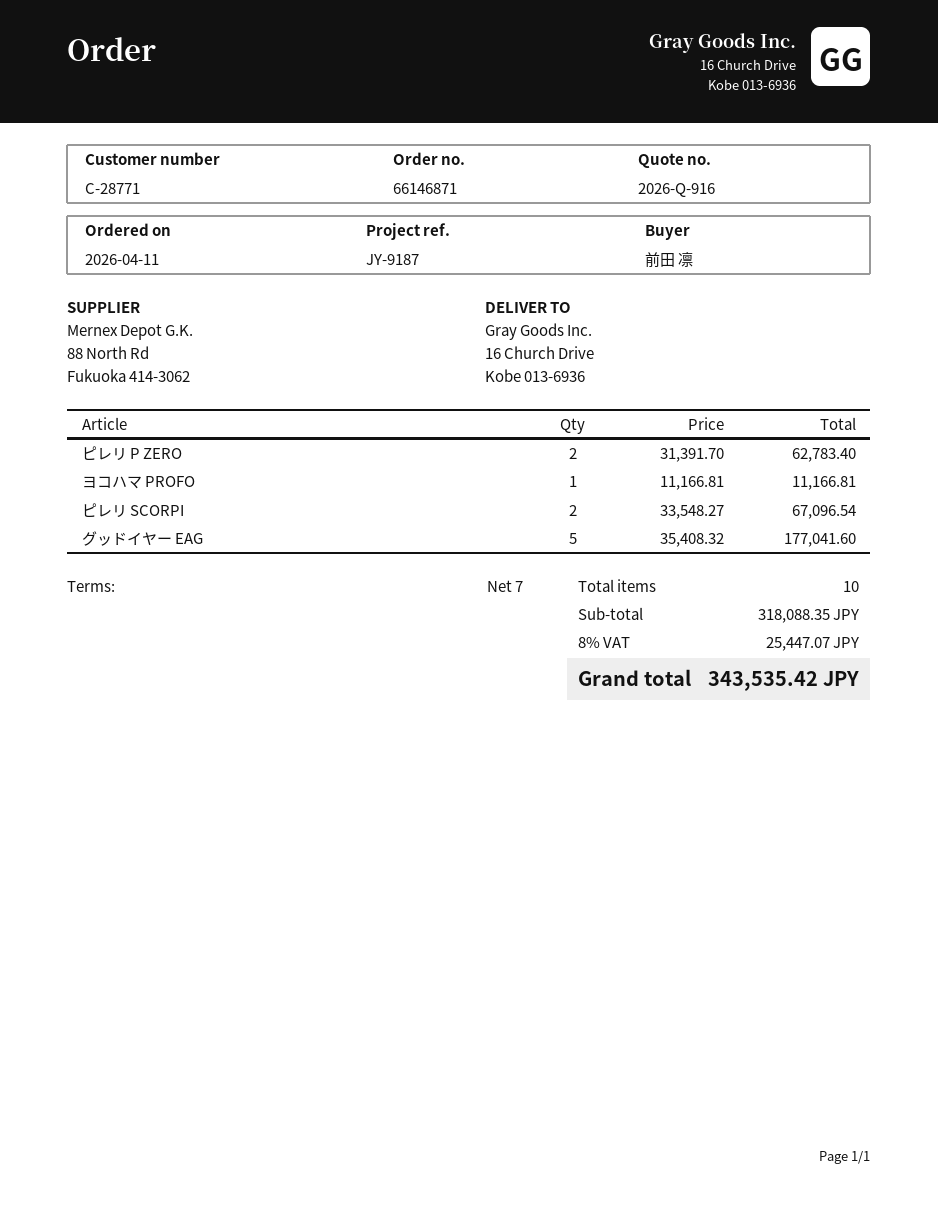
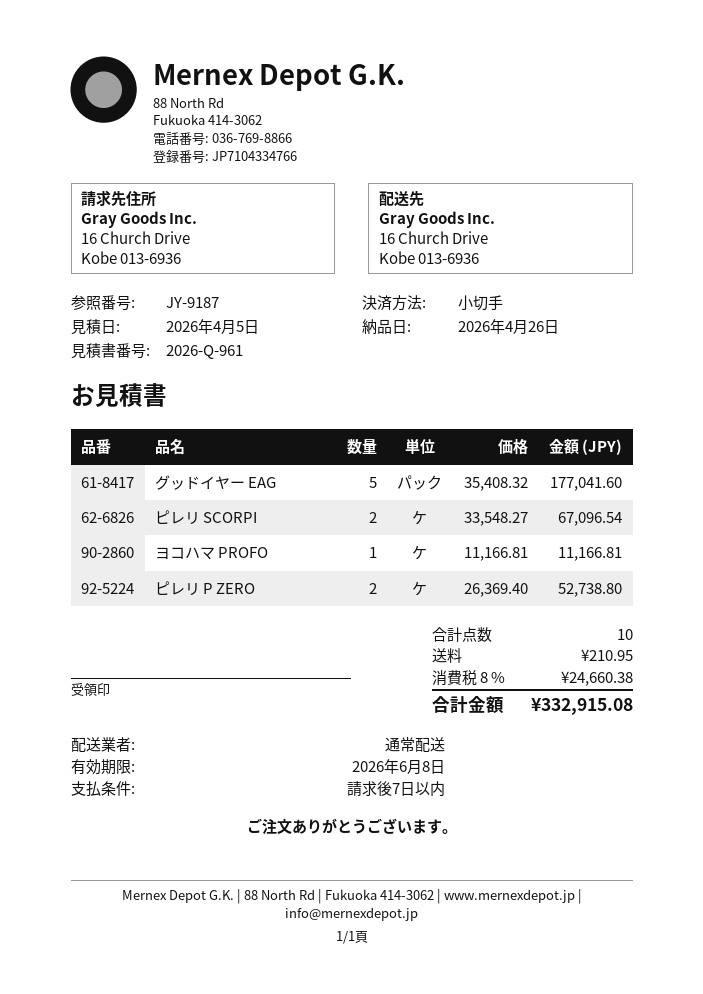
quote number: 2026-Q-916 -> 2026-Q-961
ピレリ P ZERO: 2 x 31391.70 = 62783.40 -> 2 x 26369.40 = 52738.80
shipping: none -> 210.95
tax: 8% = 25447.07 -> 8% = 24660.38
total: 343535.42 -> 332915.08

